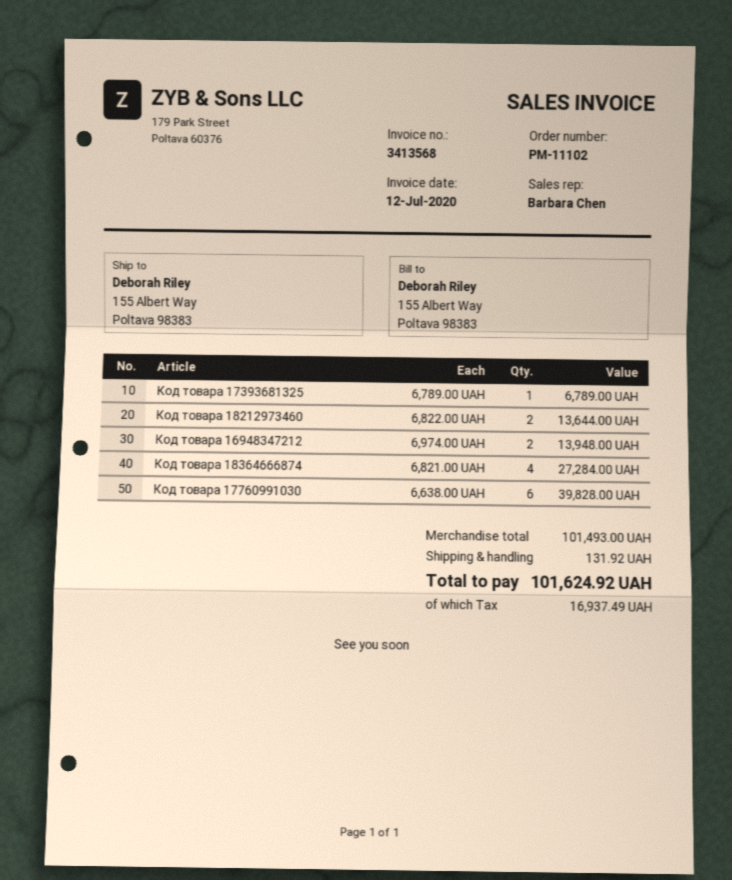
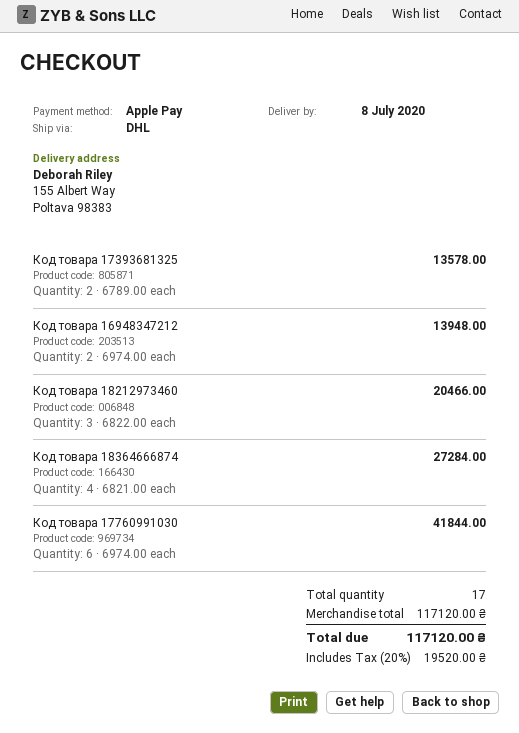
Код товара 17393681325: 1 x 6789.00 = 6789.00 -> 2 x 6789.00 = 13578.00
Код товара 18212973460: 2 x 6822.00 = 13644.00 -> 3 x 6822.00 = 20466.00
Код товара 17760991030: 6 x 6638.00 = 39828.00 -> 6 x 6974.00 = 41844.00
subtotal: 101493.00 -> 117120.00
shipping: 131.92 -> none
tax: 16937.49 -> 19520.00
total: 101624.92 -> 117120.00

